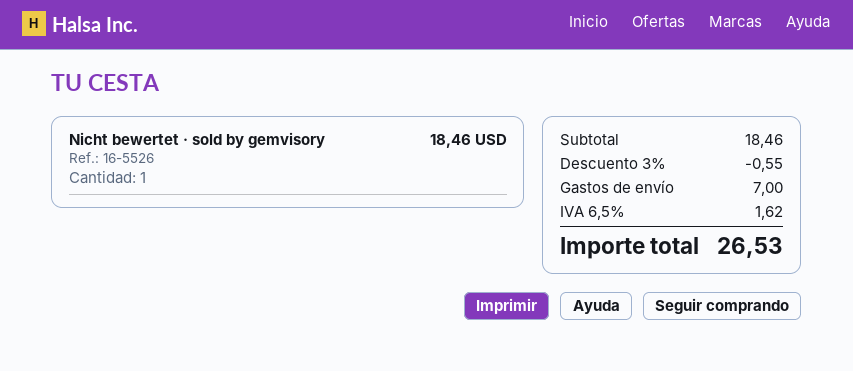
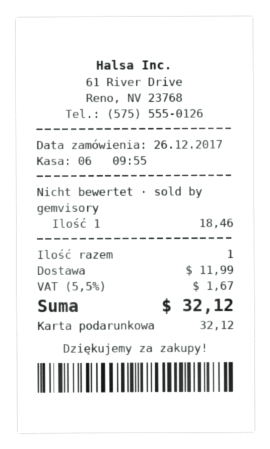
discount: 3% = 0.55 -> none
shipping: 7.00 -> 11.99
tax: 6.5% = 1.62 -> 5.5% = 1.67
total: 26.53 -> 32.12

